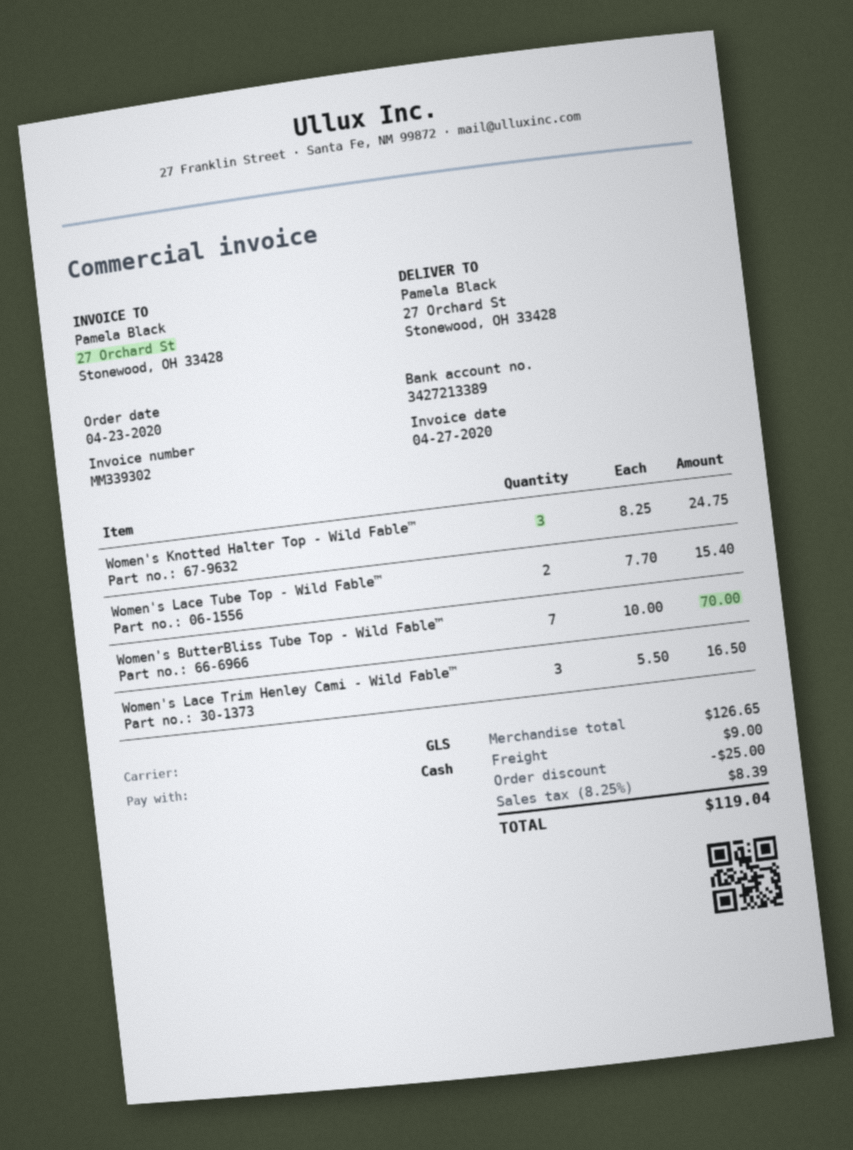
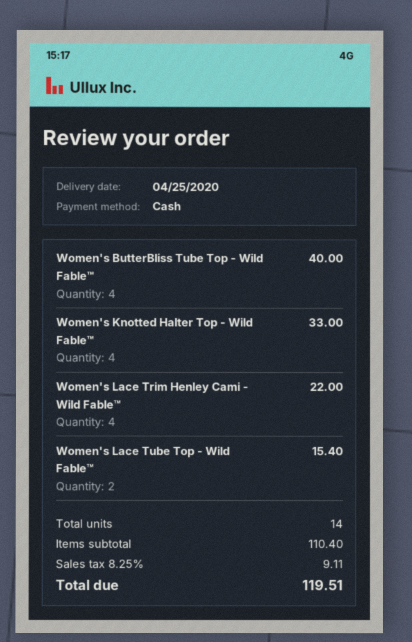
Women's Knotted Halter Top - Wild Fable™: 3 for 24.75 -> 4 for 33.00
Women's ButterBliss Tube Top - Wild Fable™: 7 for 70.00 -> 4 for 40.00
Women's Lace Trim Henley Cami - Wild Fable™: 3 for 16.50 -> 4 for 22.00
subtotal: 126.65 -> 110.40
discount: 25.00 -> none
shipping: 9.00 -> none
tax: 8.25% = 8.39 -> 8.25% = 9.11
total: 119.04 -> 119.51

